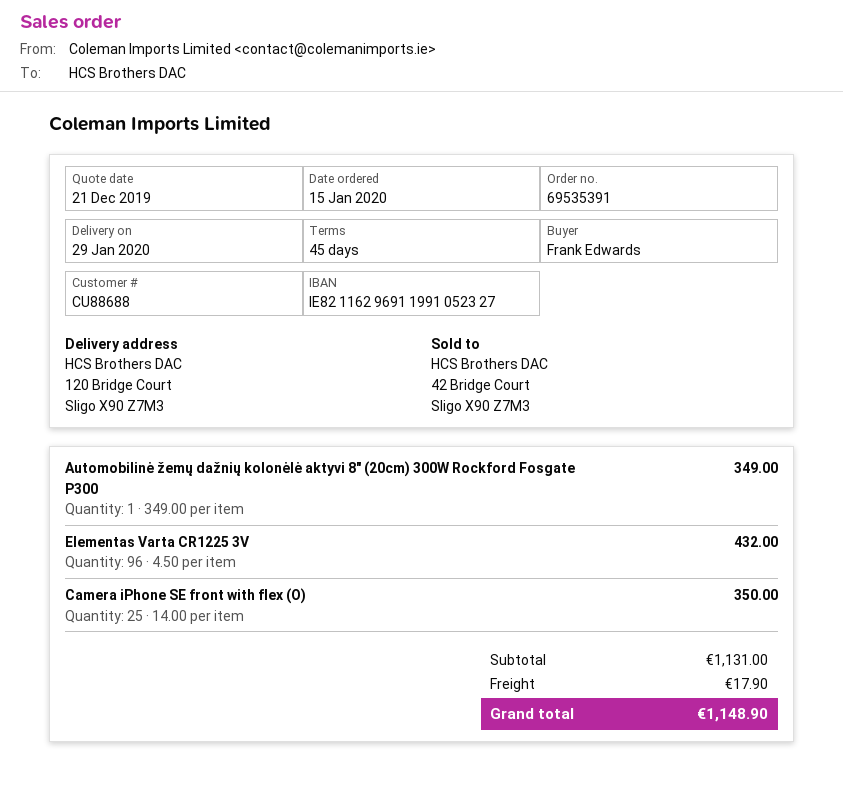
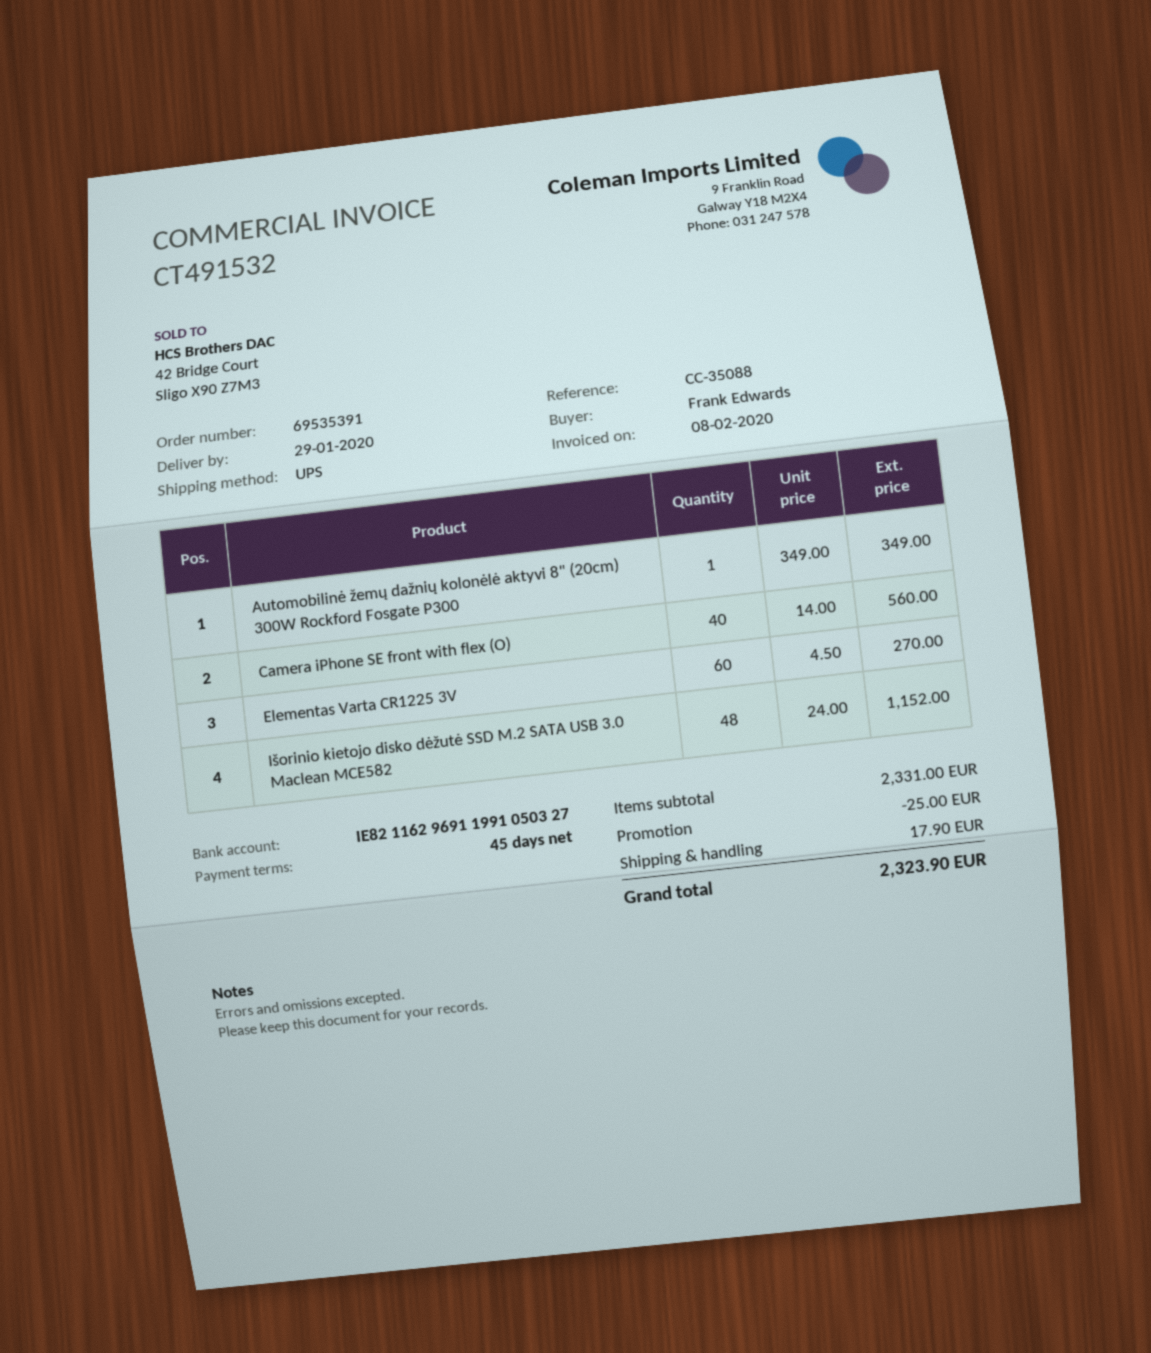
bank account: IE82116296911991052327 -> IE82116296911991050327
Elementas Varta CR1225 3V: 96 x 4.50 = 432.00 -> 60 x 4.50 = 270.00
Camera iPhone SE front with flex (O): 25 x 14.00 = 350.00 -> 40 x 14.00 = 560.00
Išorinio kietojo disko dėžutė SSD M.2 SATA USB 3.0 Maclean MCE582: none -> 48 x 24.00 = 1152.00
subtotal: 1131.00 -> 2331.00
discount: none -> 25.00
total: 1148.90 -> 2323.90

